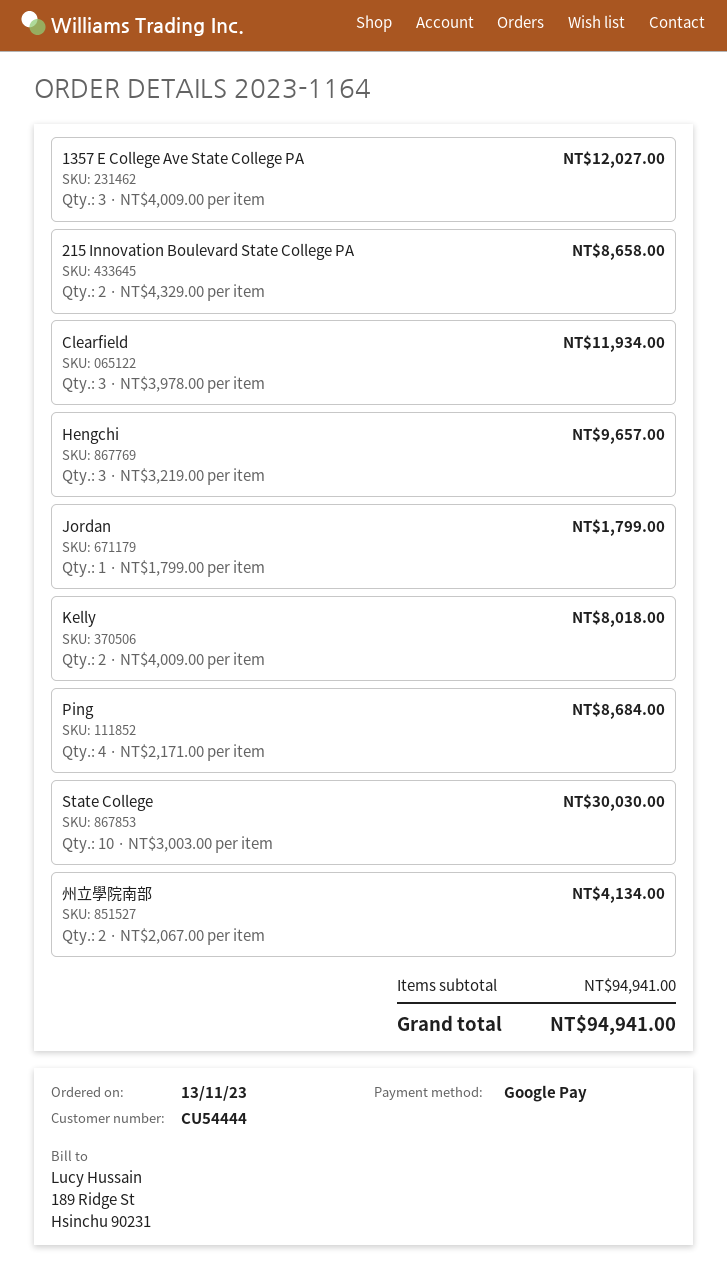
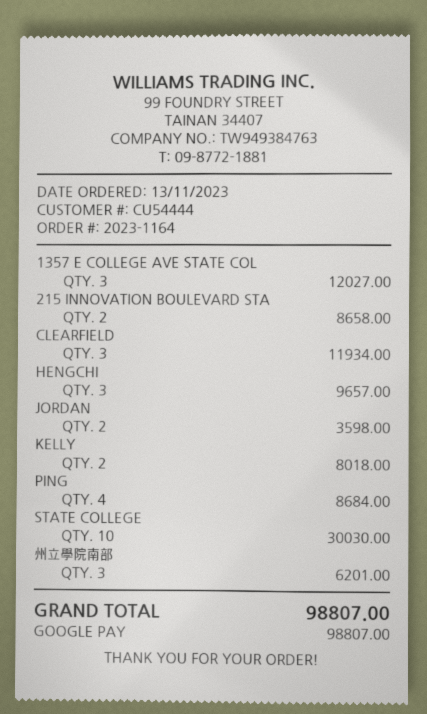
Jordan: 1 for 1799.00 -> 2 for 3598.00
州立學院南部: 2 for 4134.00 -> 3 for 6201.00
total: 94941.00 -> 98807.00

